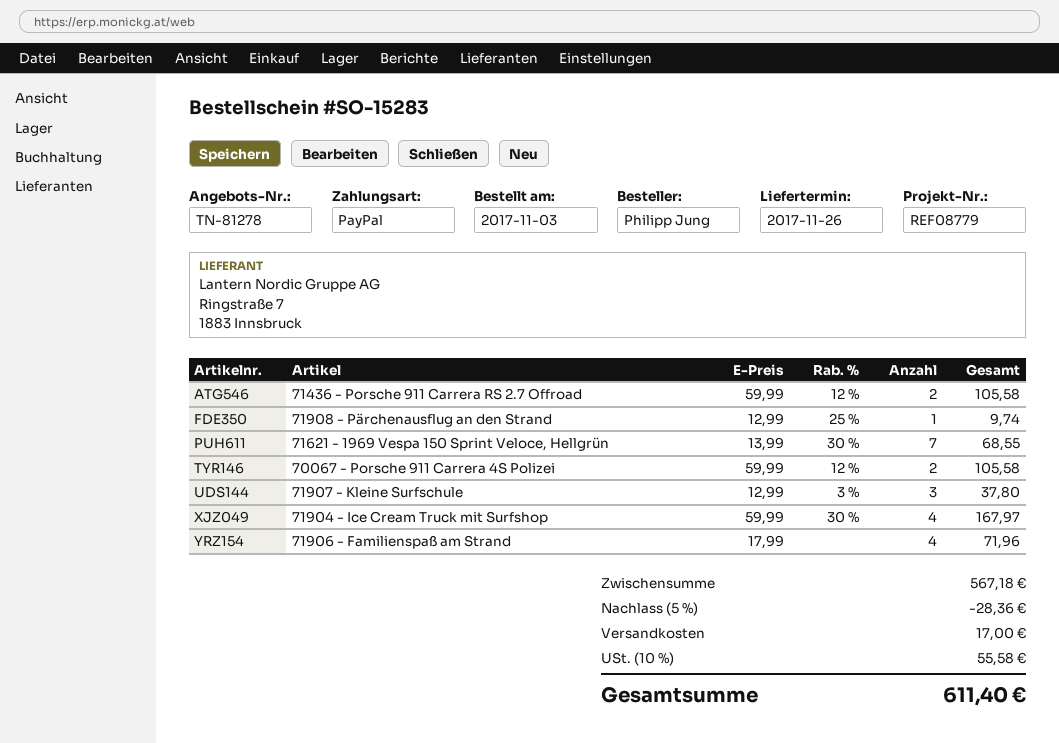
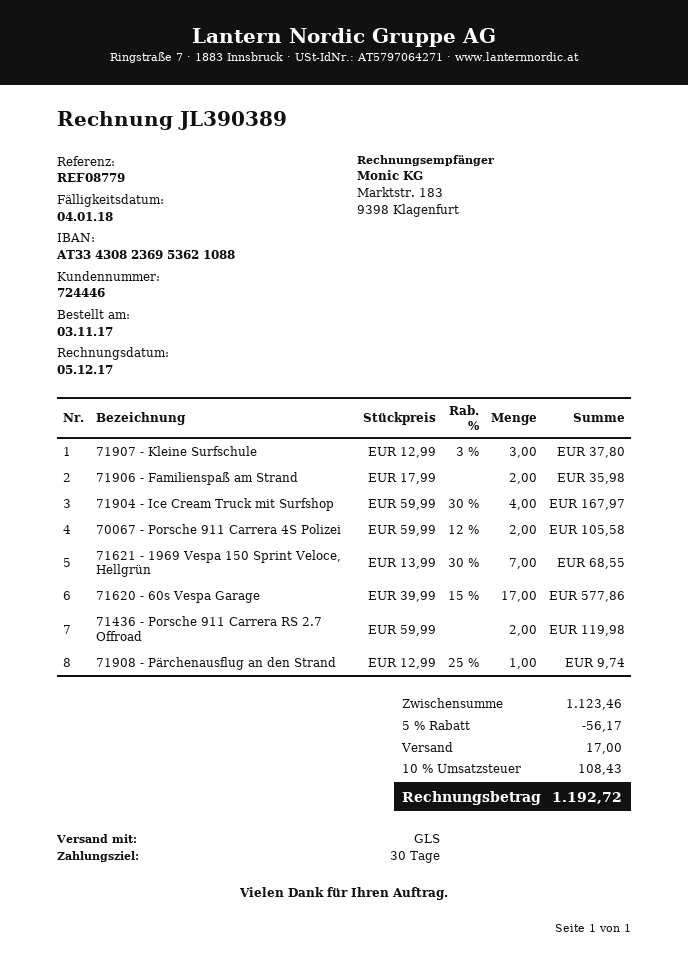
71436 - Porsche 911 Carrera RS 2.7 Offroad: 2 x 59.99 - 12% = 105.58 -> 2 x 59.99 = 119.98
71906 - Familienspaß am Strand: 4 x 17.99 = 71.96 -> 2 x 17.99 = 35.98
71620 - 60s Vespa Garage: none -> 17 x 39.99 - 15% = 577.86
subtotal: 567.18 -> 1123.46
discount: 5% = 28.36 -> 5% = 56.17
tax: 10% = 55.58 -> 10% = 108.43
total: 611.40 -> 1192.72

